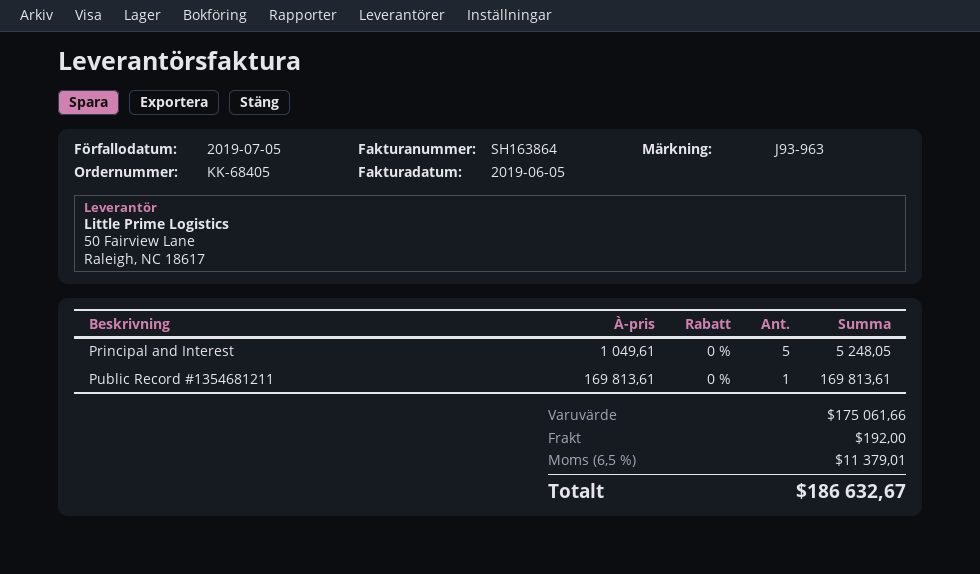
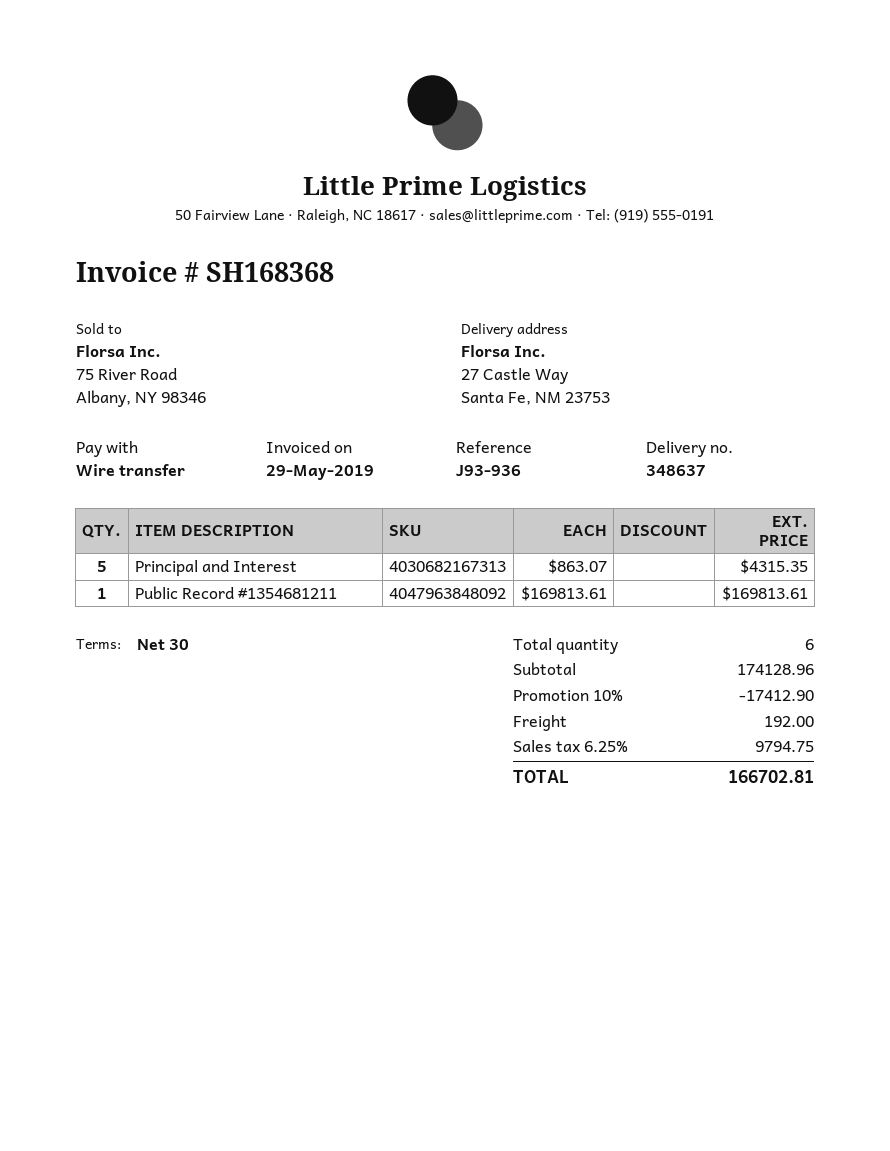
invoice number: SH163864 -> SH168368
invoice date: 2019-06-05 -> 2019-05-29
reference: J93-963 -> J93-936
Principal and Interest: 5 x 1049.61 = 5248.05 -> 5 x 863.07 = 4315.35
subtotal: 175061.66 -> 174128.96
discount: none -> 10% = 17412.90
tax: 6.5% = 11379.01 -> 6.25% = 9794.75
total: 186632.67 -> 166702.81

